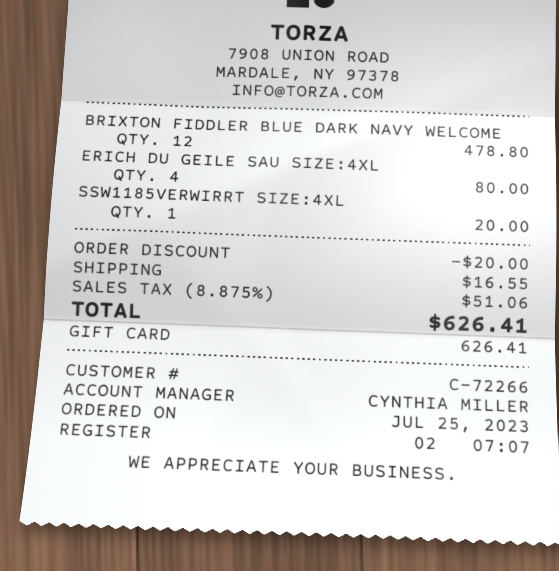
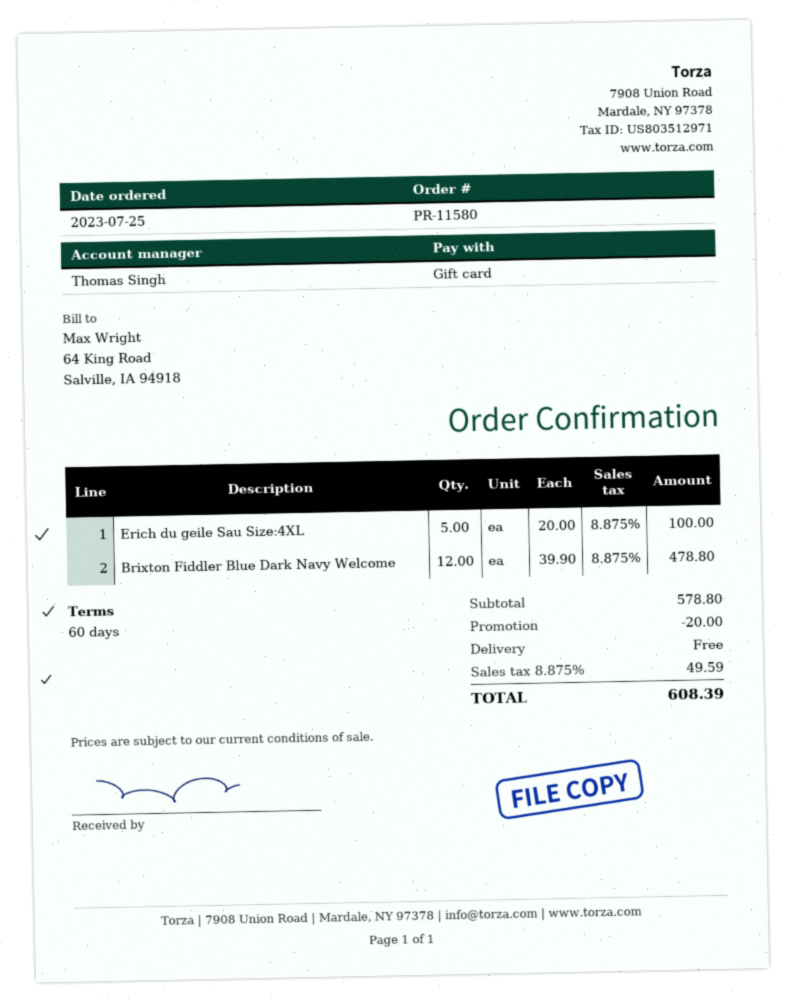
sales rep: CYNTHIA MILLER -> Thomas Singh
ERICH DU GEILE SAU SIZE:4XL: 4 for 80.00 -> 5 for 100.00
SSW1185VERWIRRT SIZE:4XL: 1 for 20.00 -> none
shipping: 16.55 -> 0.00
tax: 8.875% = 51.06 -> 8.875% = 49.59
total: 626.41 -> 608.39

